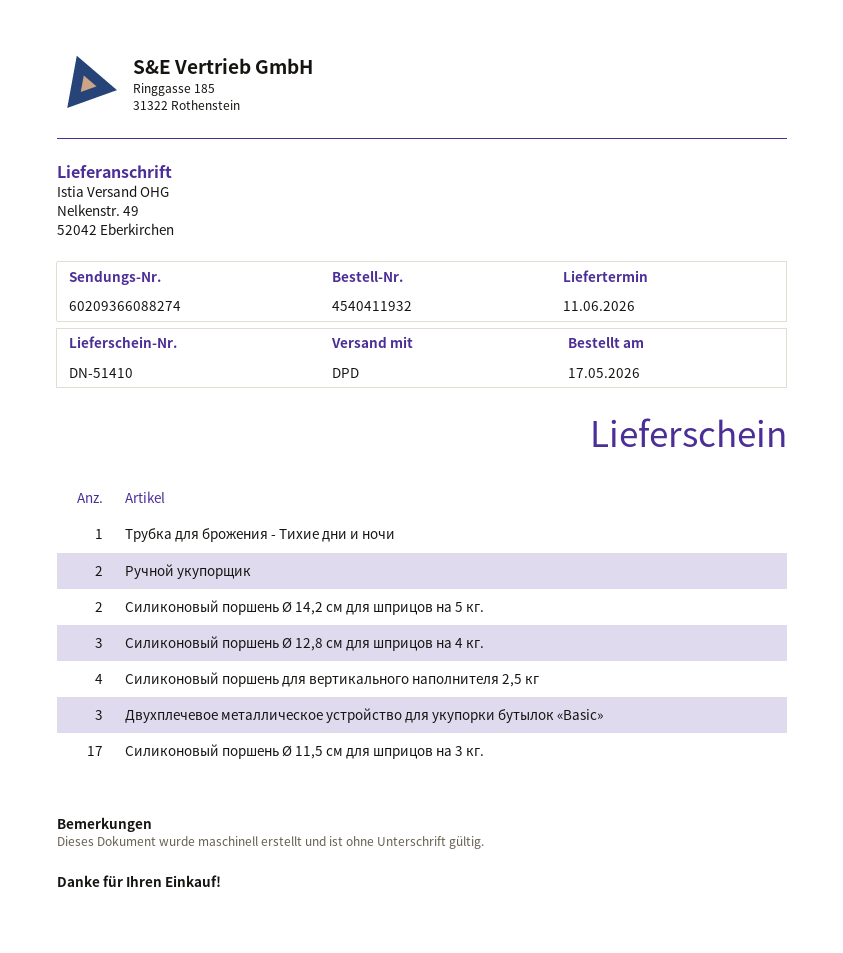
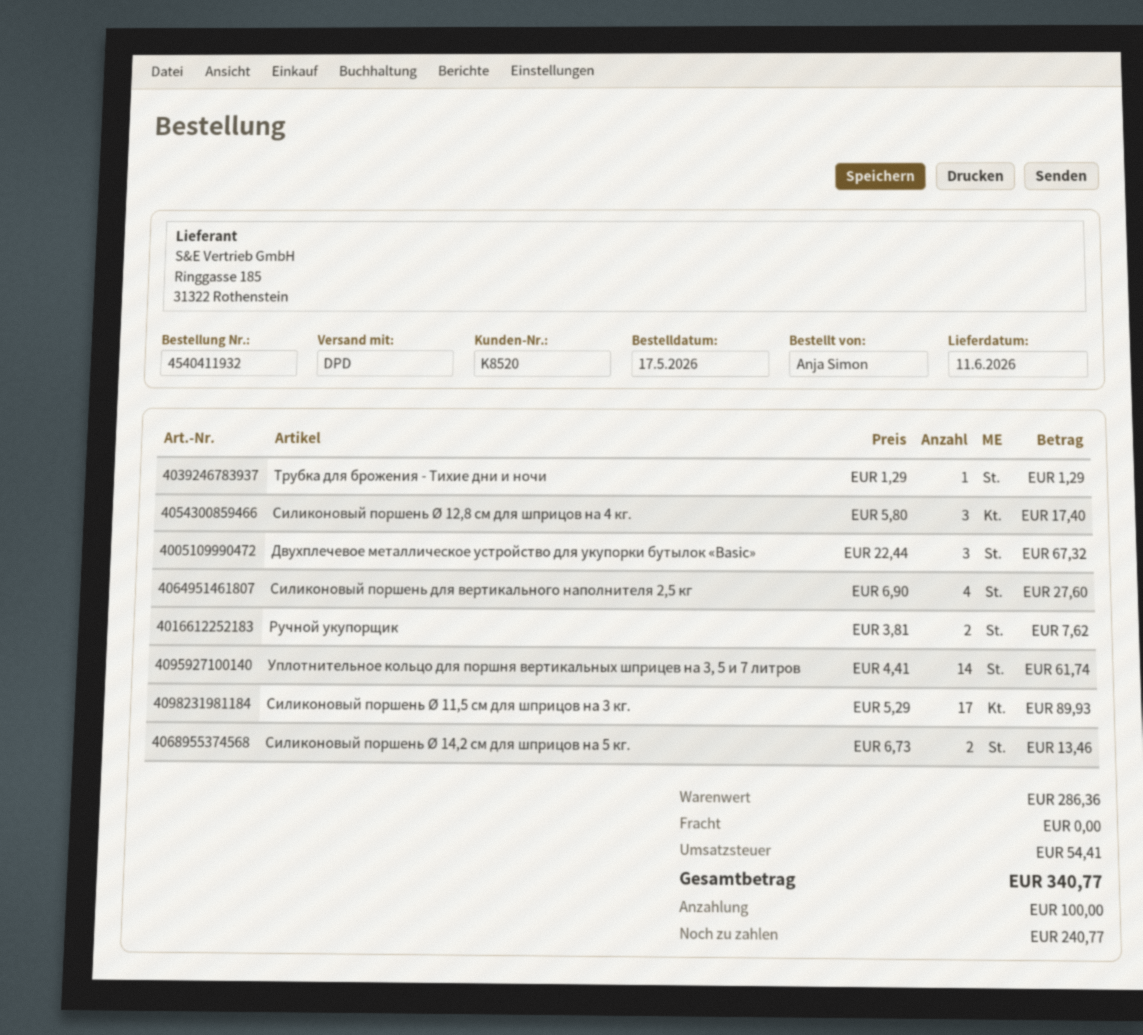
Уплотнительное кольцо для поршня вертикальных шприцев на 3, 5 и 7 литров: none -> 14

